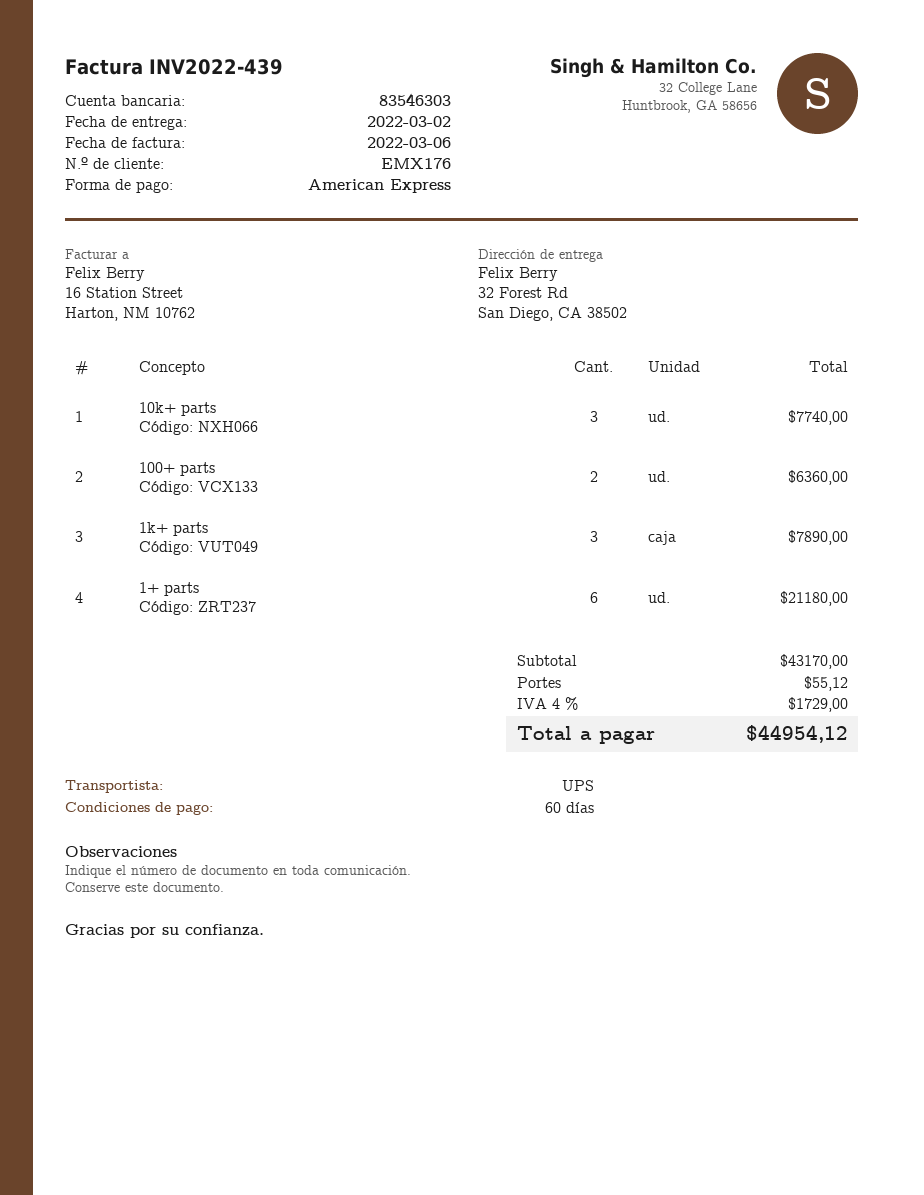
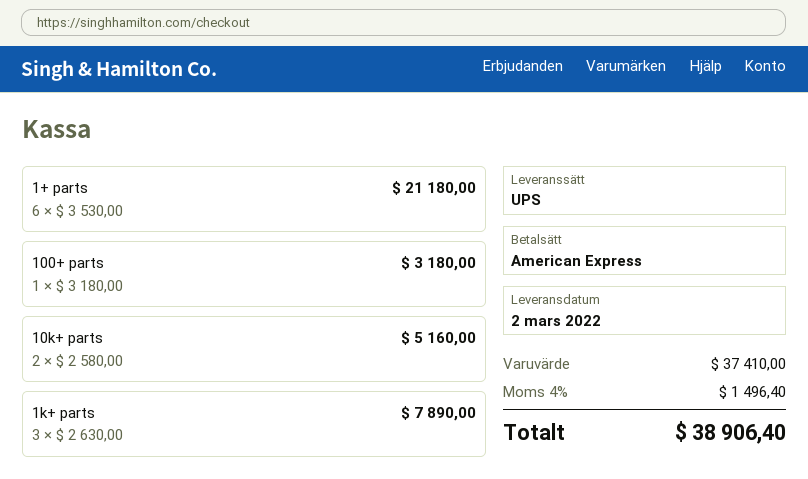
10k+ parts: 3 for 7740.00 -> 2 for 5160.00
100+ parts: 2 for 6360.00 -> 1 for 3180.00
subtotal: 43170.00 -> 37410.00
shipping: 55.12 -> none
tax: 4% = 1729.00 -> 4% = 1496.40
total: 44954.12 -> 38906.40

